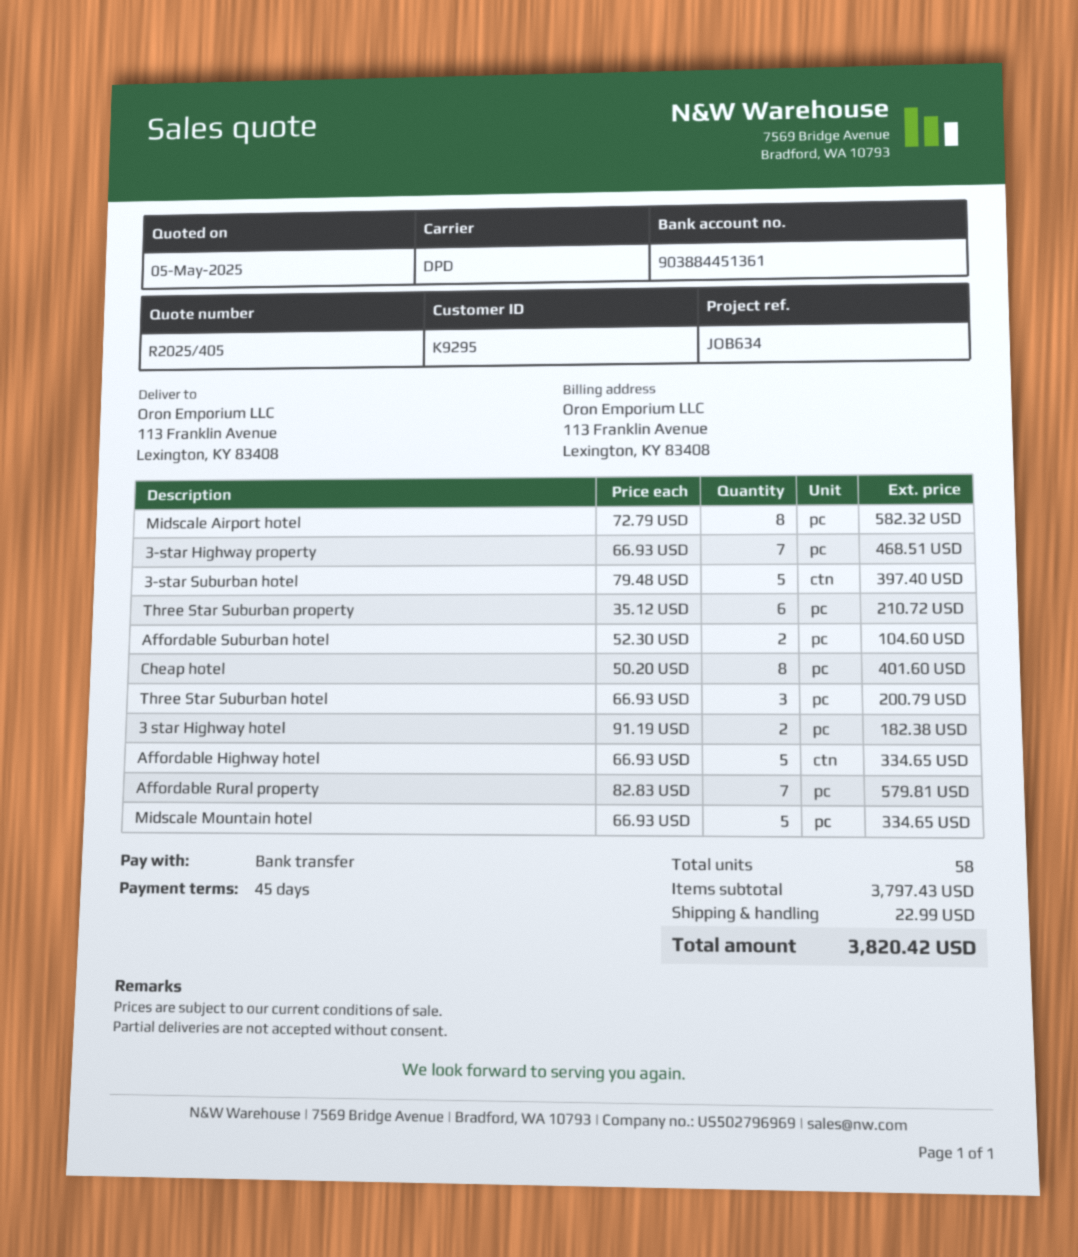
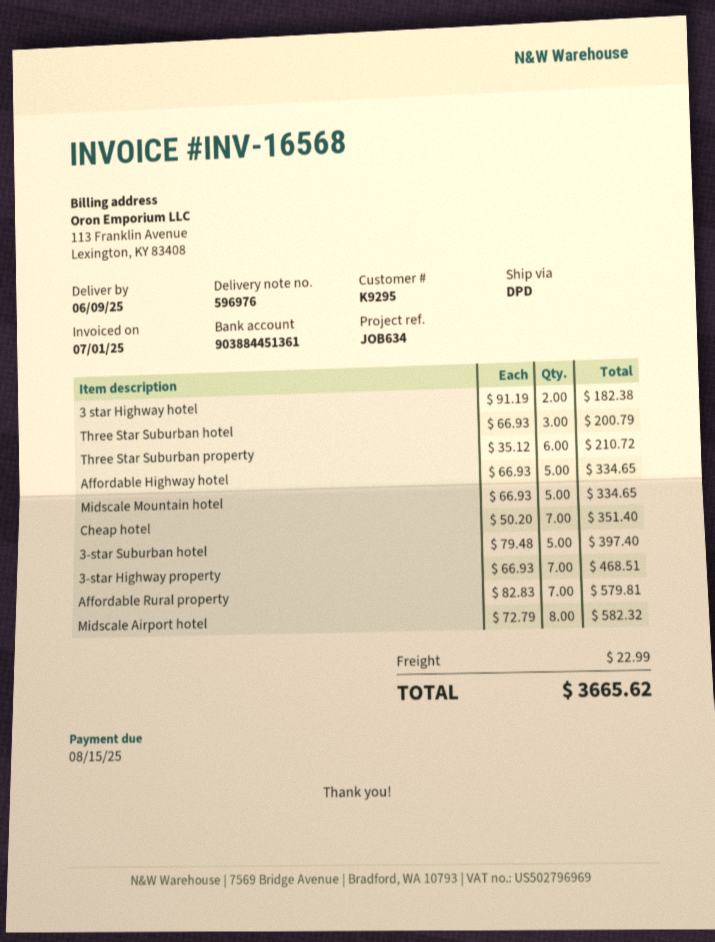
Affordable Suburban hotel: 2 x 52.30 = 104.60 -> none
Cheap hotel: 8 x 50.20 = 401.60 -> 7 x 50.20 = 351.40
total: 3820.42 -> 3665.62

